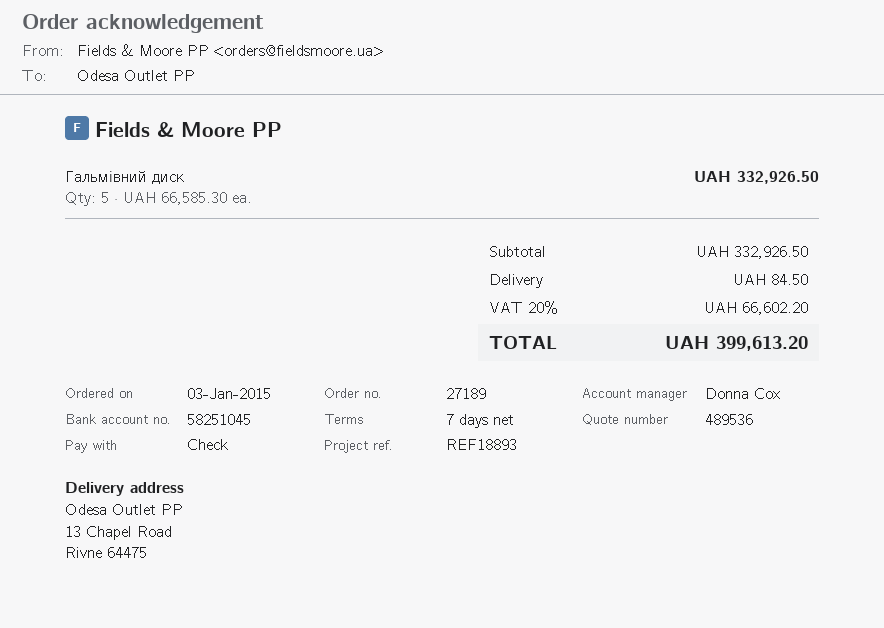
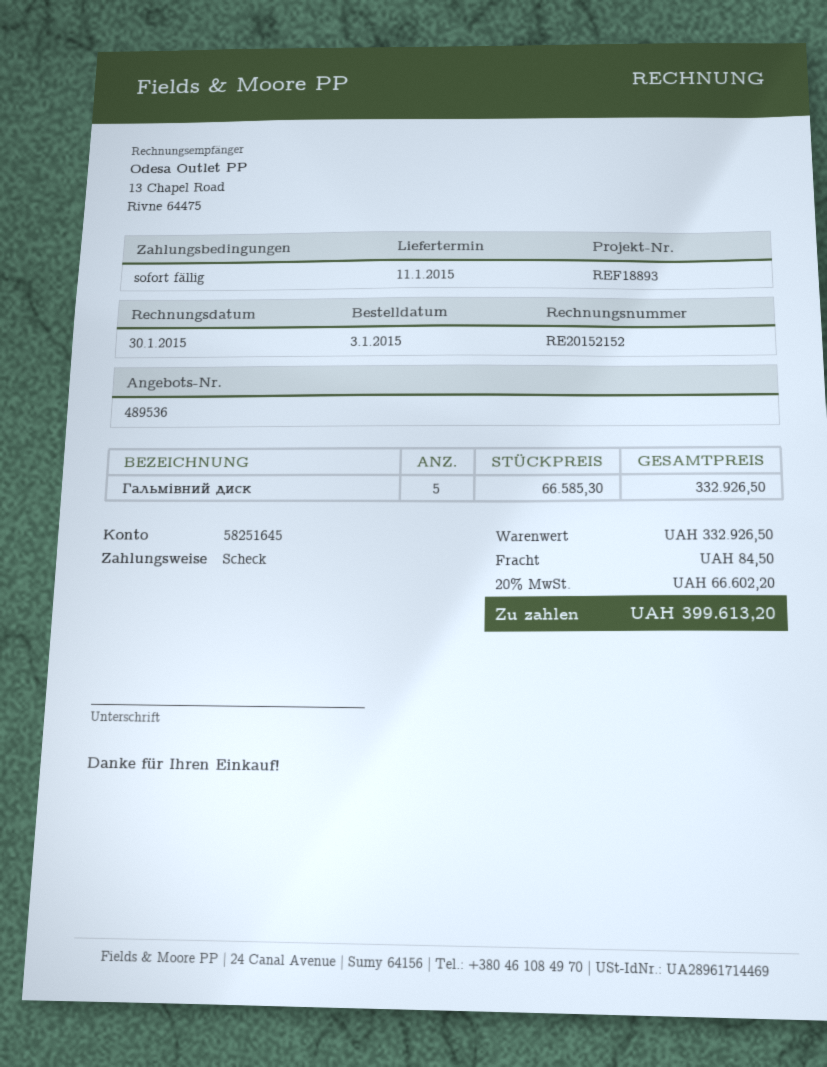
payment terms: 7 days -> on receipt
bank account: 58251045 -> 58251645

